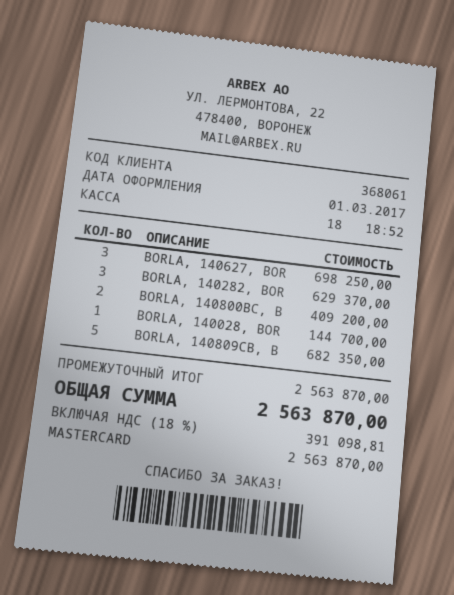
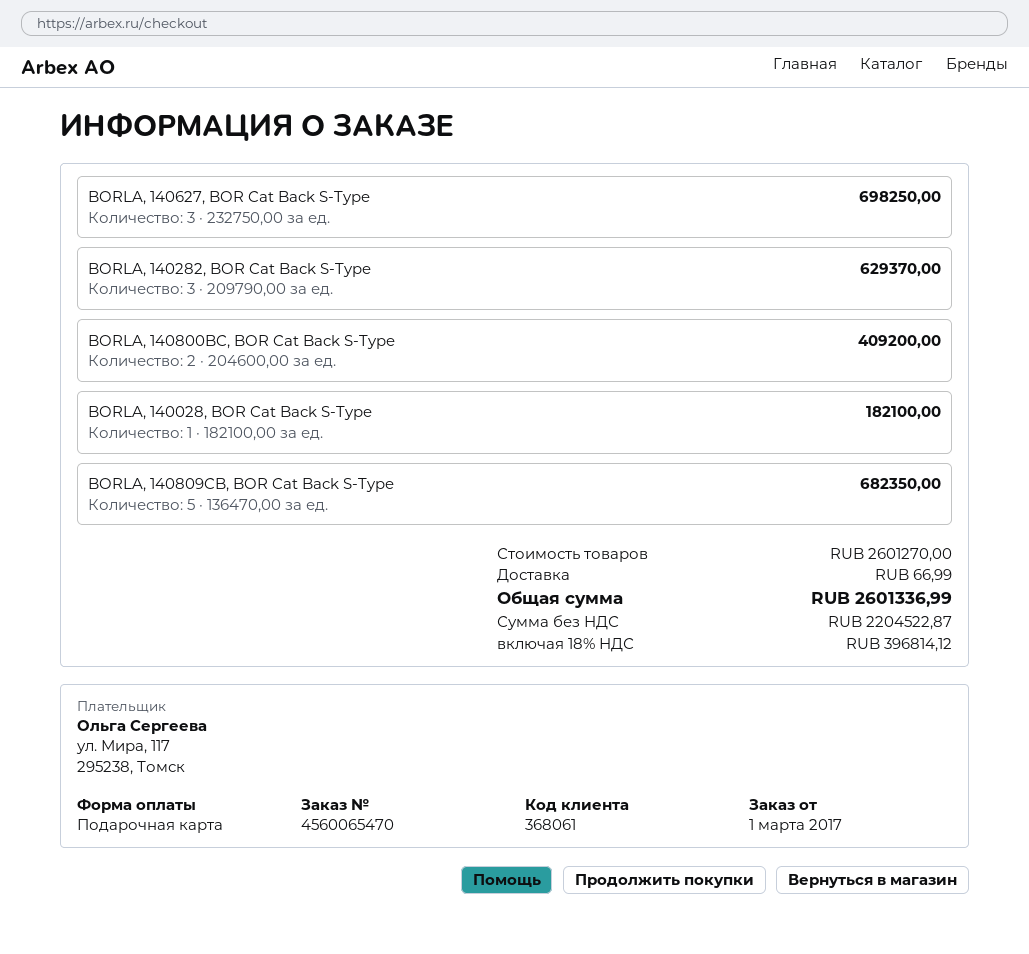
payment method: Mastercard -> gift card
BORLA, 140028, BOR: 1 for 144700.00 -> 1 for 182100.00
subtotal: 2563870.00 -> 2601270.00
shipping: none -> 66.99
tax: 18% = 391098.81 -> 18% = 396814.12
total: 2563870.00 -> 2601336.99

